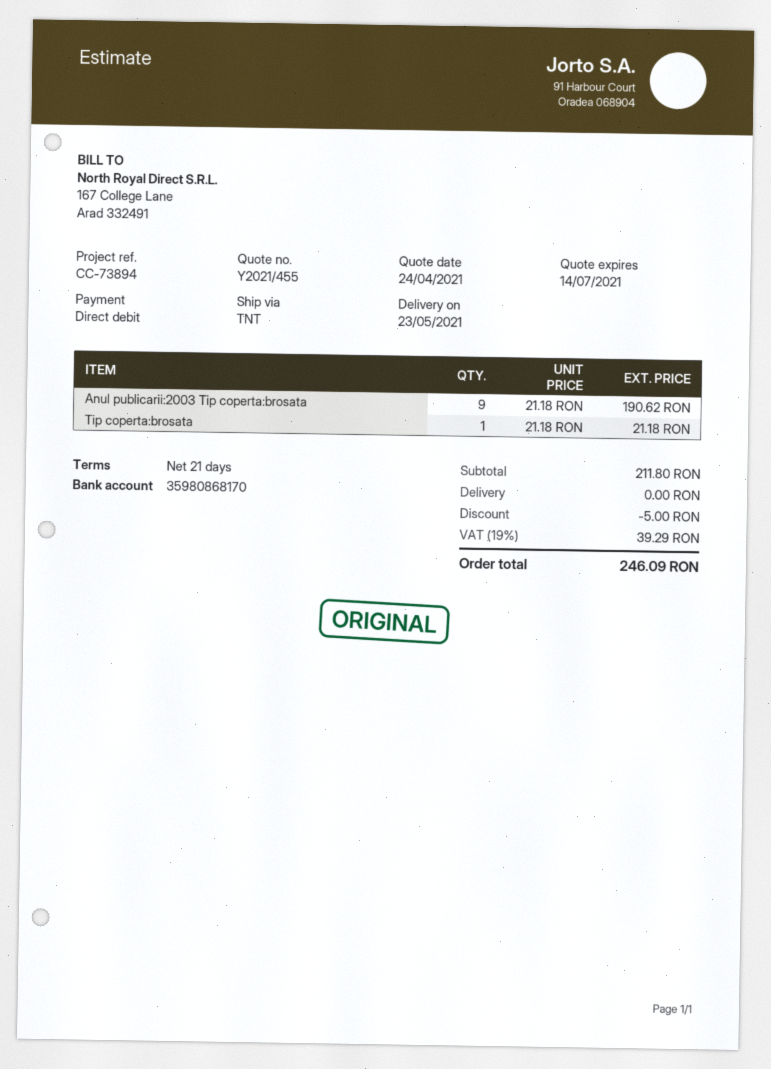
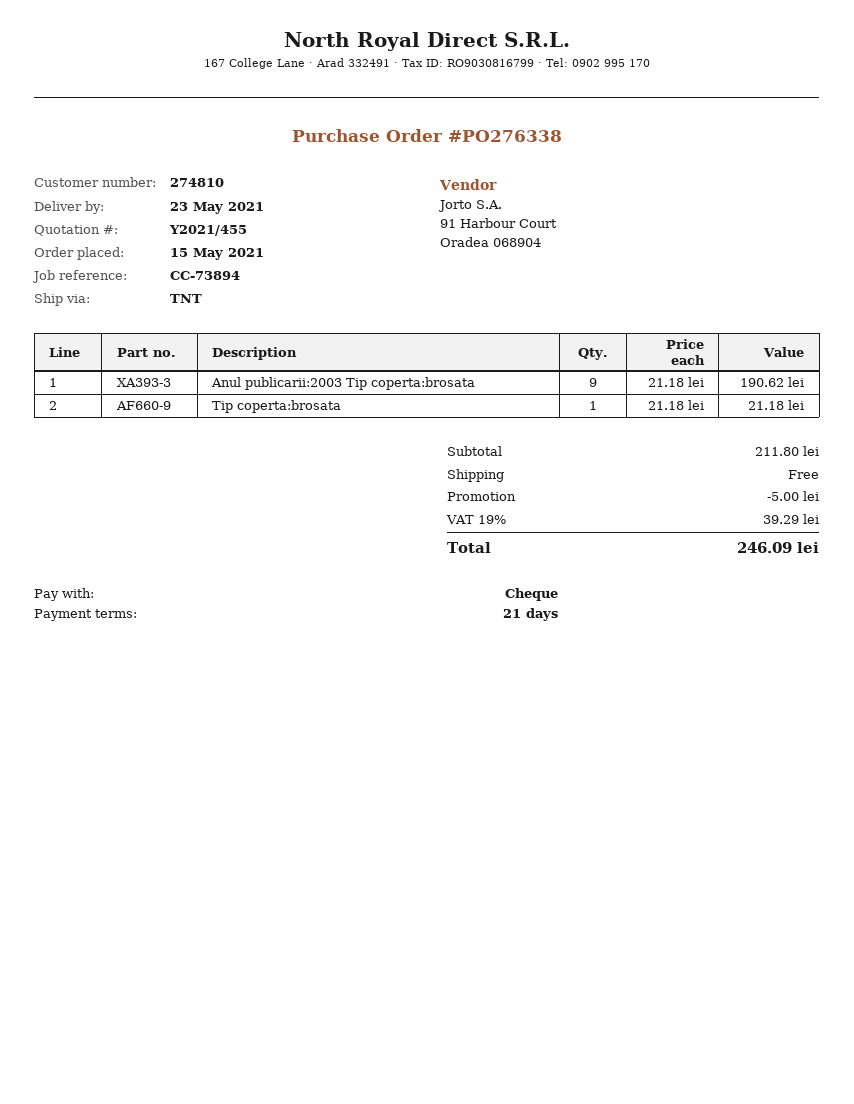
payment method: direct debit -> cheque

